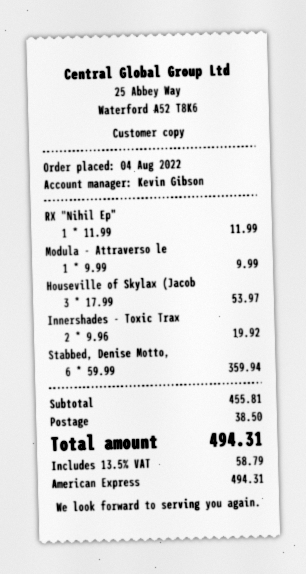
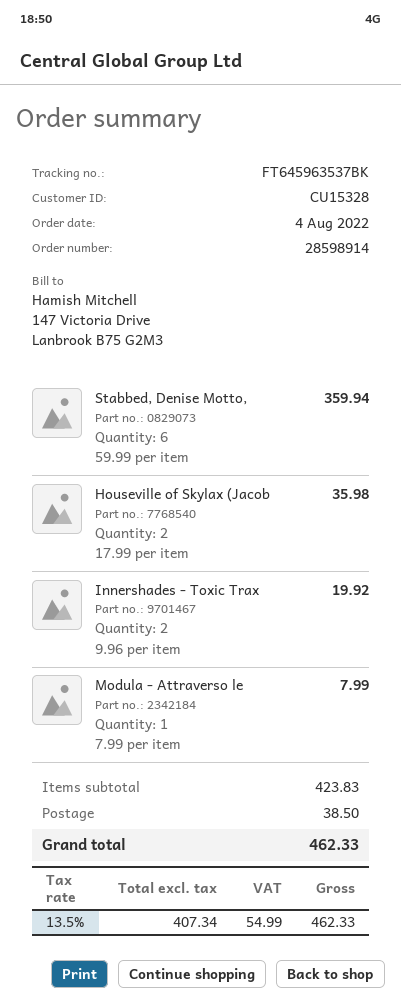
RX "Nihil Ep": 1 x 11.99 = 11.99 -> none
Modula - Attraverso le: 1 x 9.99 = 9.99 -> 1 x 7.99 = 7.99
Houseville of Skylax (Jacob: 3 x 17.99 = 53.97 -> 2 x 17.99 = 35.98
subtotal: 455.81 -> 423.83
tax: 13.5% = 58.79 -> 13.5% = 54.99
total: 494.31 -> 462.33

